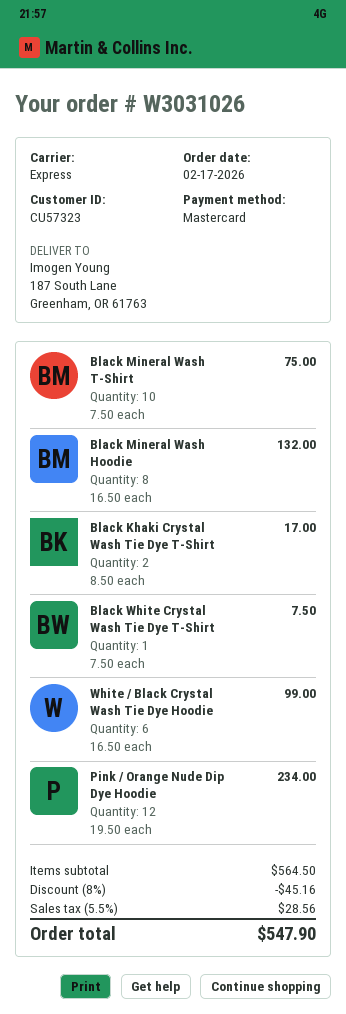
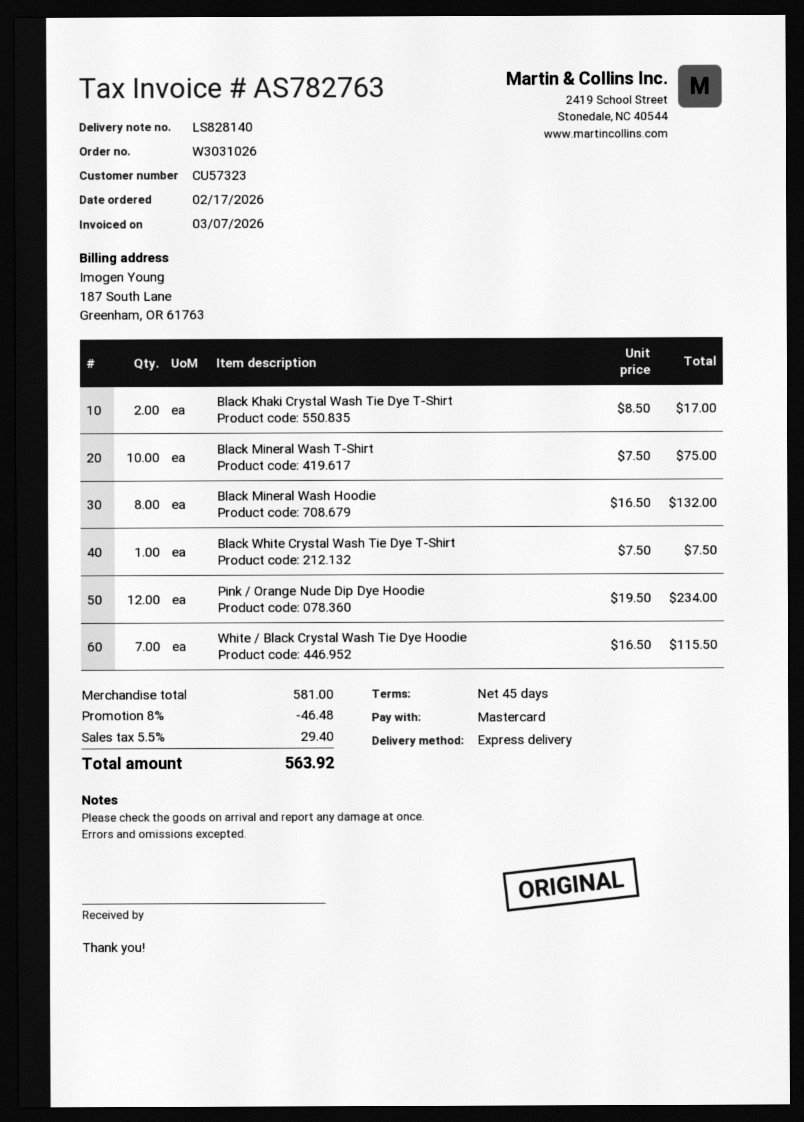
White / Black Crystal Wash Tie Dye Hoodie: 6 x 16.50 = 99.00 -> 7 x 16.50 = 115.50
subtotal: 564.50 -> 581.00
discount: 8% = 45.16 -> 8% = 46.48
tax: 5.5% = 28.56 -> 5.5% = 29.40
total: 547.90 -> 563.92

